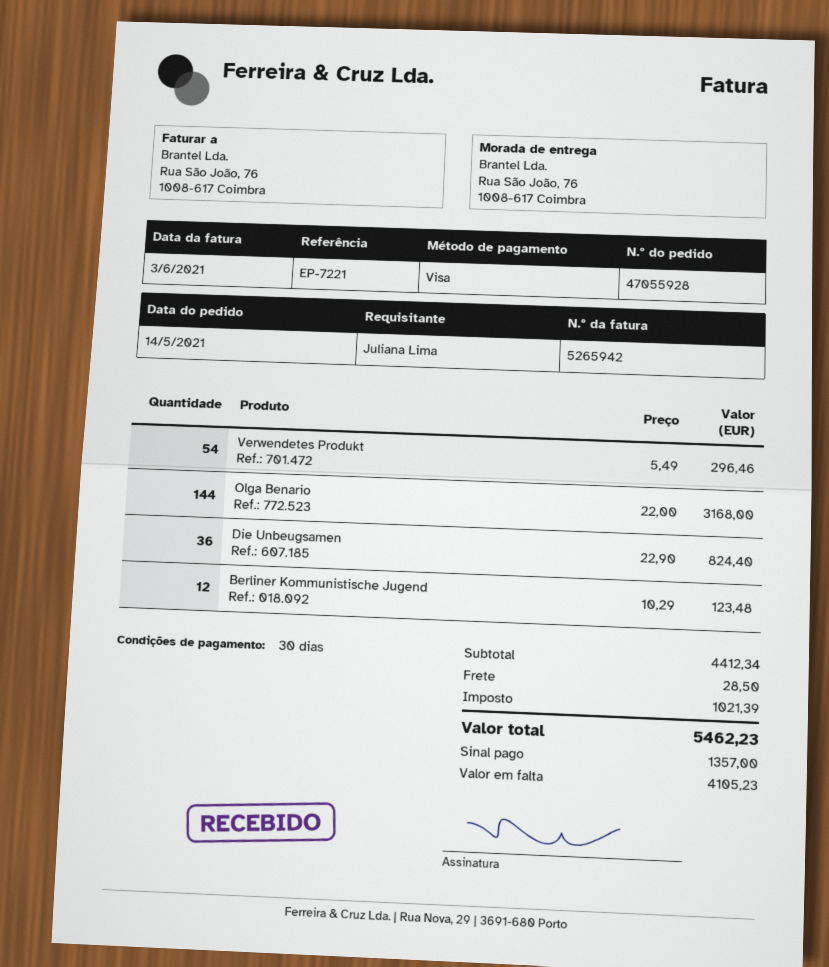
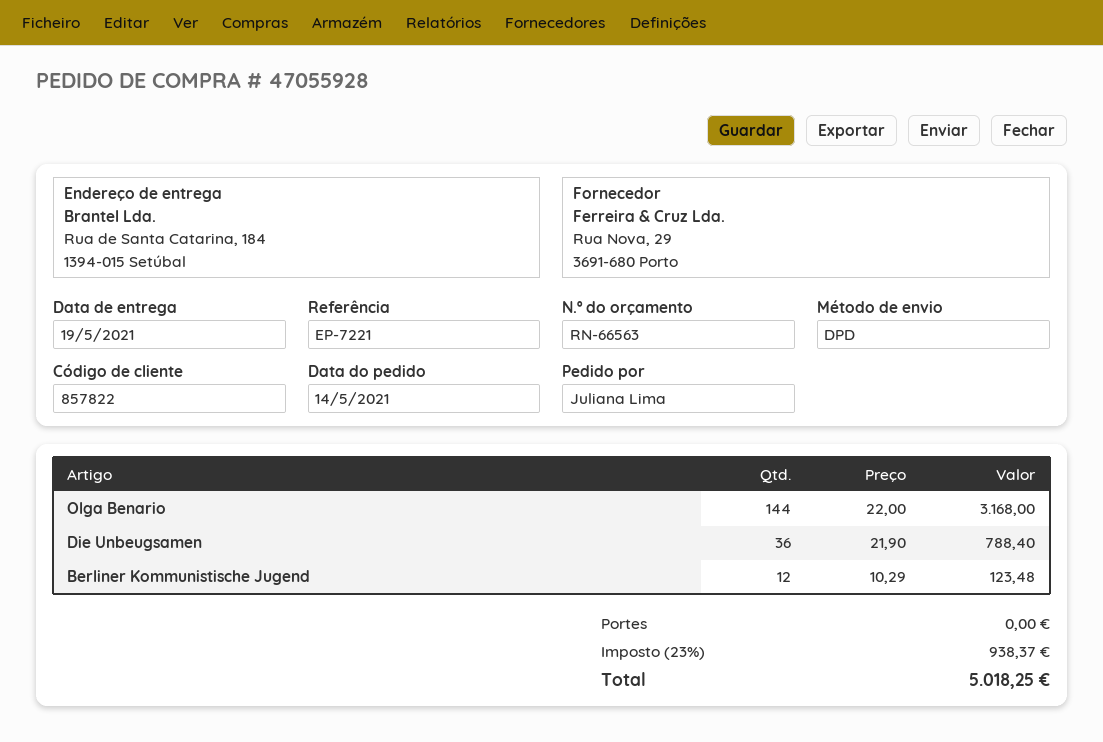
ship to: Rua São João, 76, 1008-617 Coimbra -> Rua de Santa Catarina, 184, 1394-015 Setúbal
Verwendetes Produkt: 54 x 5.49 = 296.46 -> none
Die Unbeugsamen: 36 x 22.90 = 824.40 -> 36 x 21.90 = 788.40
shipping: 28.50 -> 0.00
tax: 1021.39 -> 938.37
total: 5462.23 -> 5018.25

